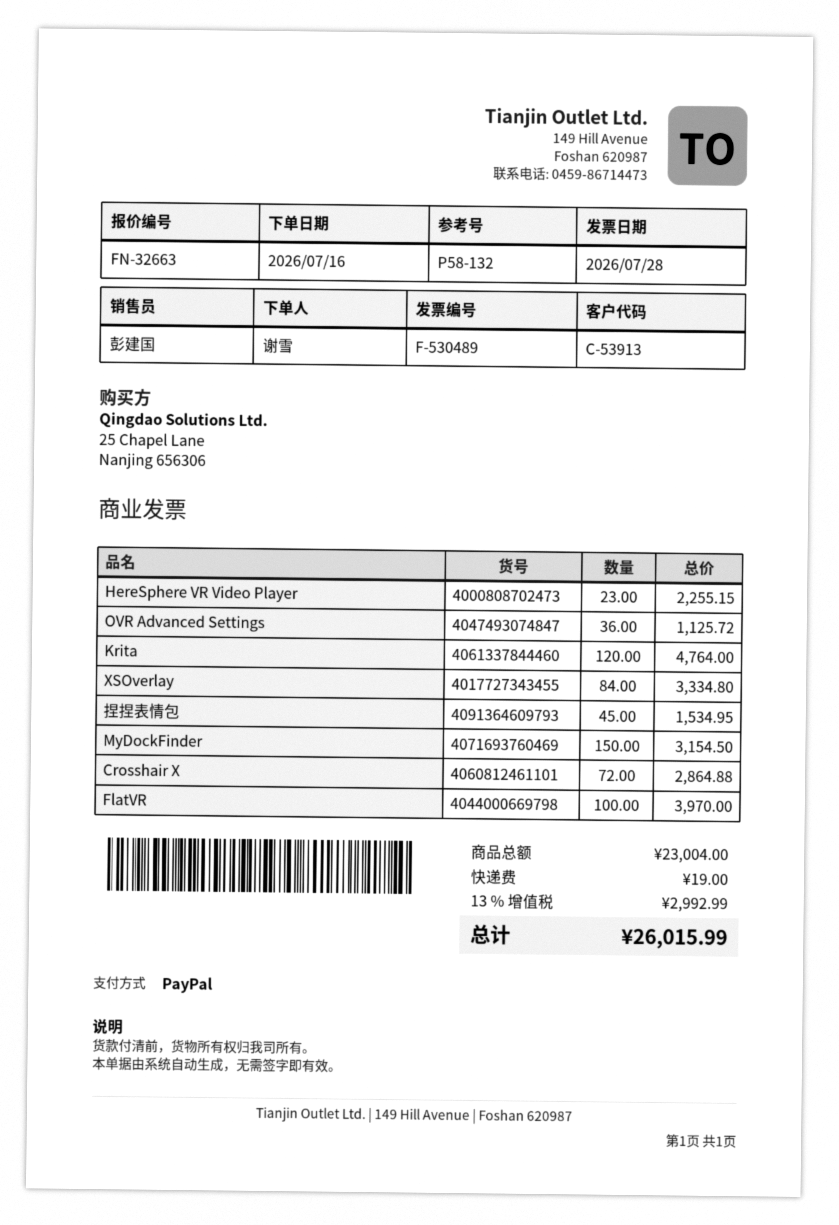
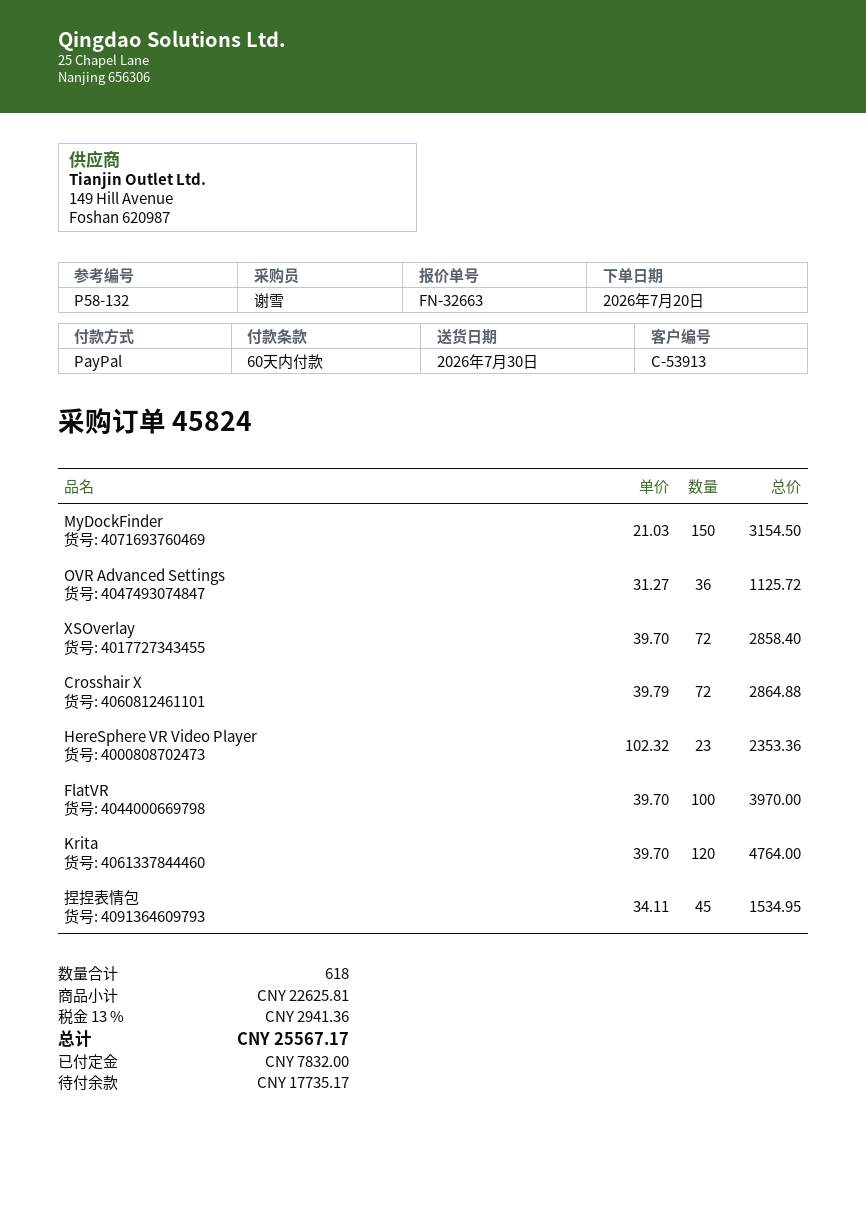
order date: 2026-07-16 -> 2026-07-20
HereSphere VR Video Player: 23 for 2255.15 -> 23 for 2353.36
XSOverlay: 84 for 3334.80 -> 72 for 2858.40
subtotal: 23004.00 -> 22625.81
shipping: 19.00 -> none
tax: 13% = 2992.99 -> 13% = 2941.36
total: 26015.99 -> 25567.17

